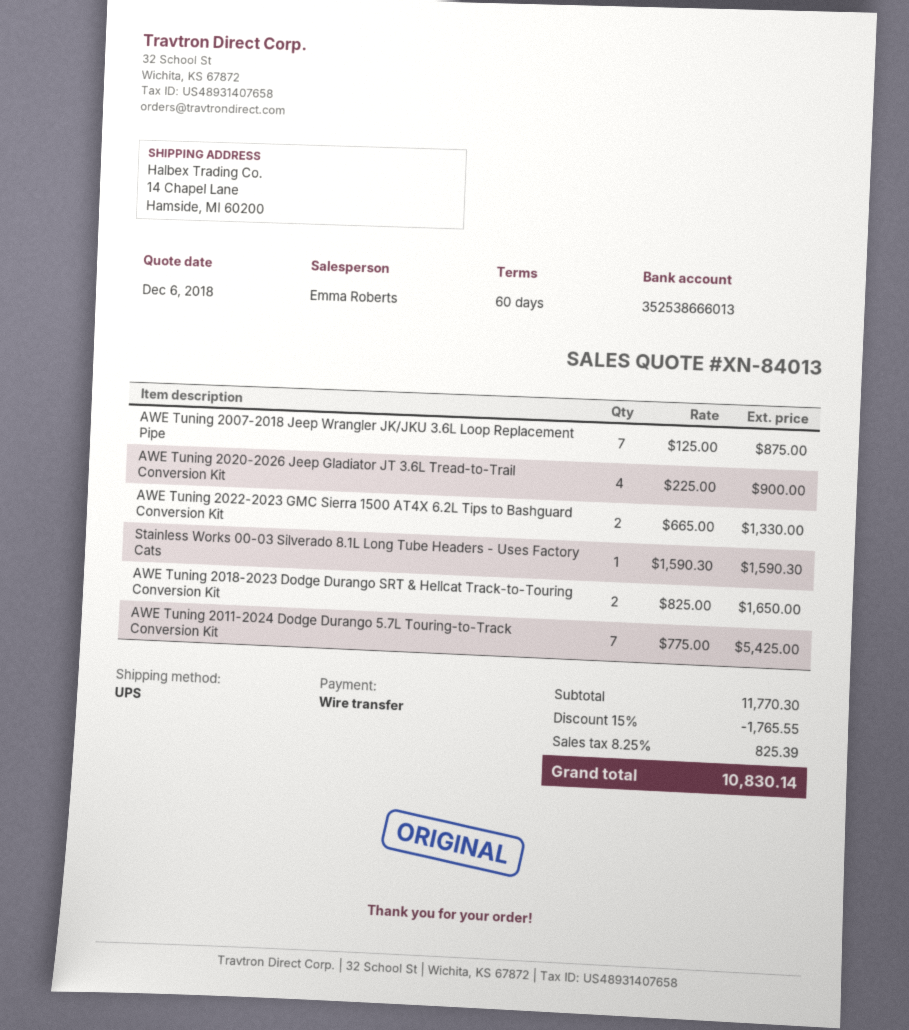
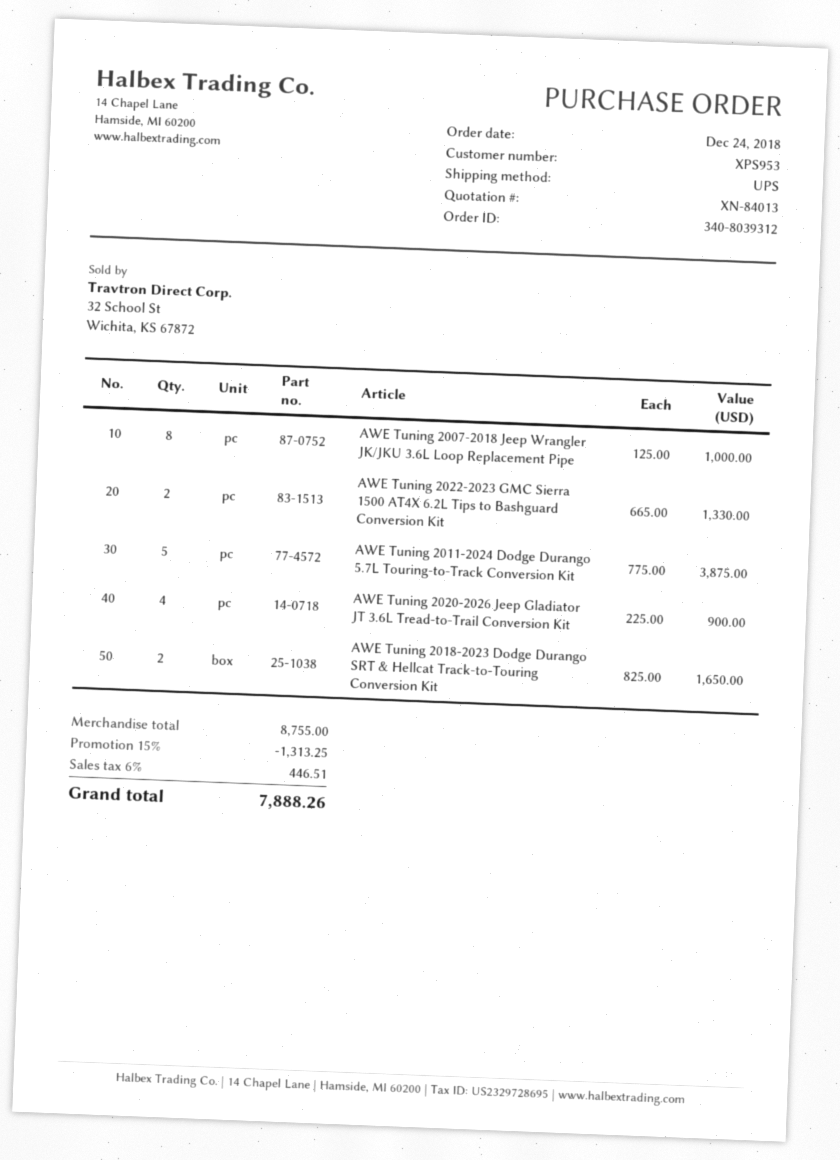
AWE Tuning 2007-2018 Jeep Wrangler JK/JKU 3.6L Loop Replacement Pipe: 7 x 125.00 = 875.00 -> 8 x 125.00 = 1000.00
Stainless Works 00-03 Silverado 8.1L Long Tube Headers - Uses Factory Cats: 1 x 1590.30 = 1590.30 -> none
AWE Tuning 2011-2024 Dodge Durango 5.7L Touring-to-Track Conversion Kit: 7 x 775.00 = 5425.00 -> 5 x 775.00 = 3875.00
subtotal: 11770.30 -> 8755.00
discount: 15% = 1765.55 -> 15% = 1313.25
tax: 8.25% = 825.39 -> 6% = 446.51
total: 10830.14 -> 7888.26

